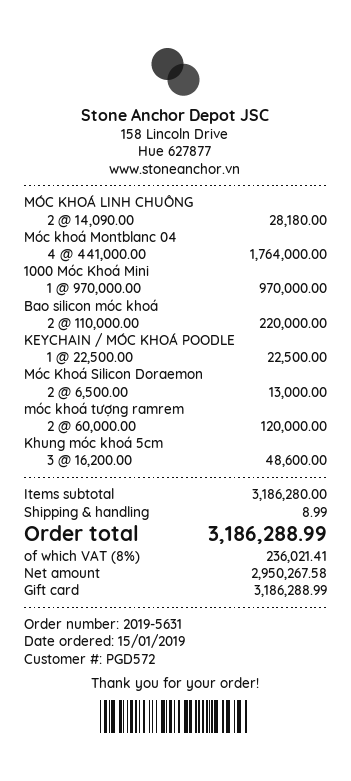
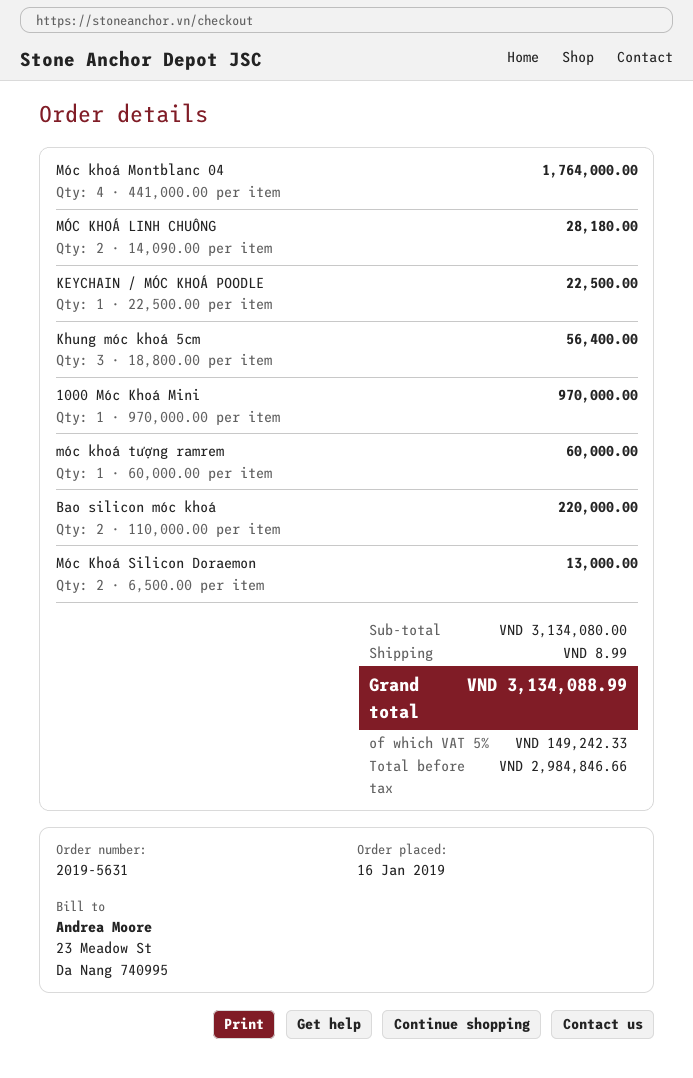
order date: 2019-01-15 -> 2019-01-16
móc khoá tượng ramrem: 2 x 60000.00 = 120000.00 -> 1 x 60000.00 = 60000.00
Khung móc khoá 5cm: 3 x 16200.00 = 48600.00 -> 3 x 18800.00 = 56400.00
subtotal: 3186280.00 -> 3134080.00
net: 2950267.58 -> 2984846.66
tax: 8% = 236021.41 -> 5% = 149242.33
total: 3186288.99 -> 3134088.99

